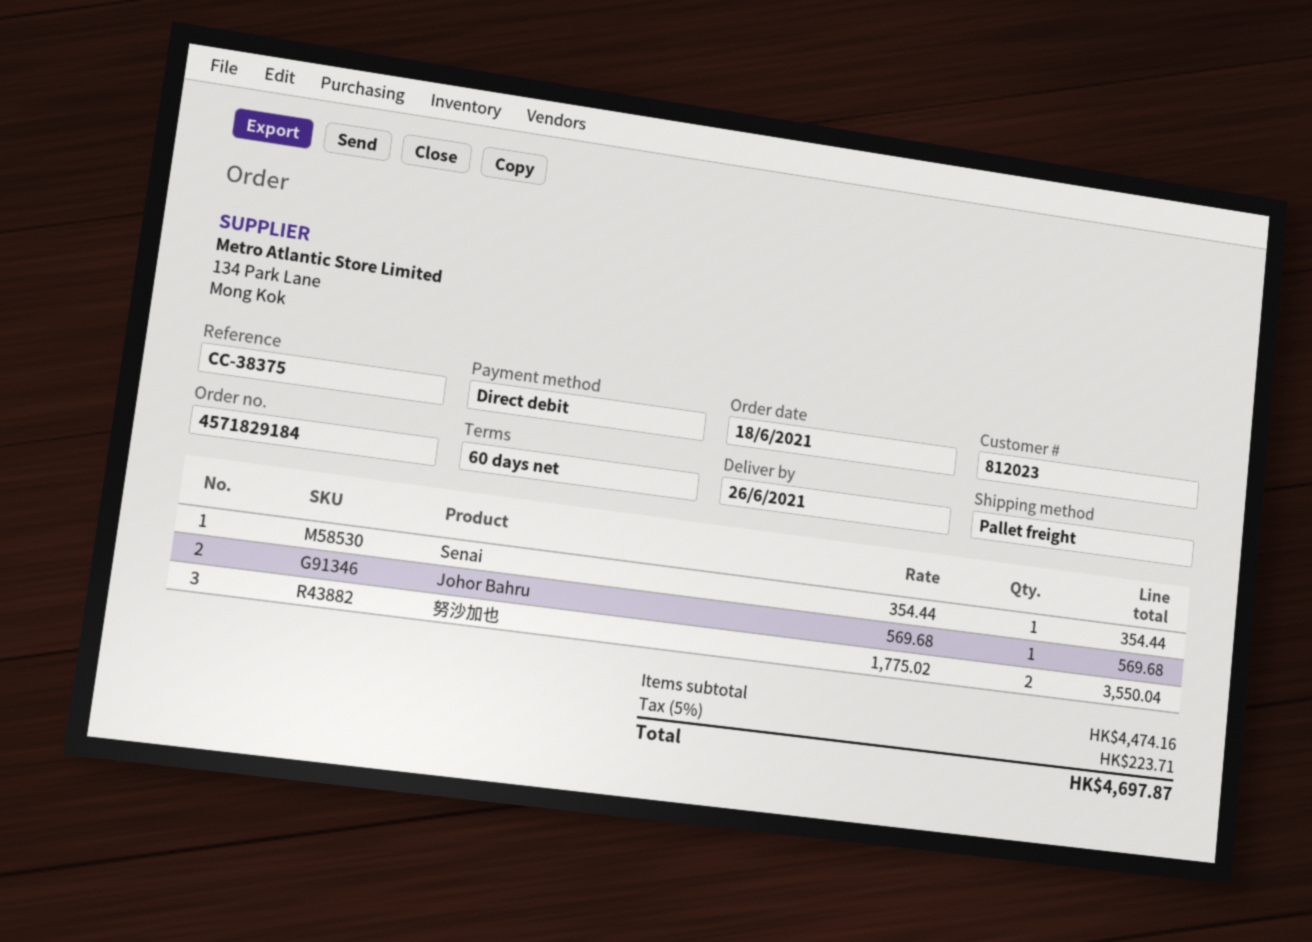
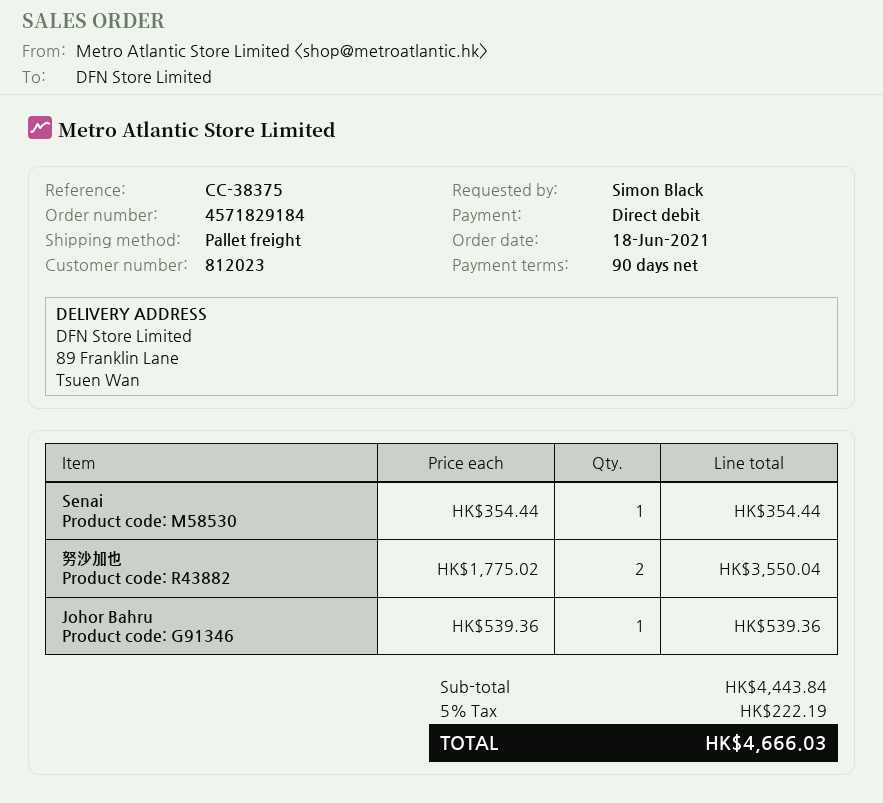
payment terms: 60 days -> 90 days
Johor Bahru: 1 x 569.68 = 569.68 -> 1 x 539.36 = 539.36
subtotal: 4474.16 -> 4443.84
tax: 5% = 223.71 -> 5% = 222.19
total: 4697.87 -> 4666.03

